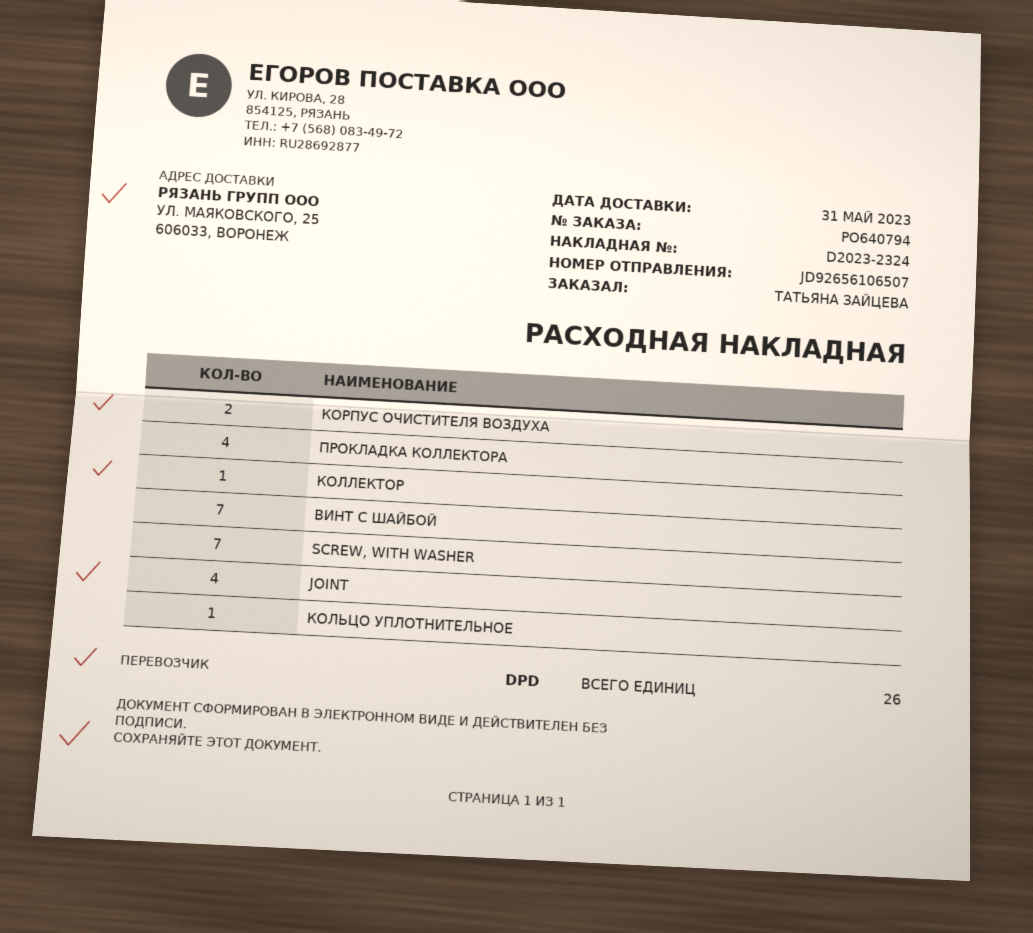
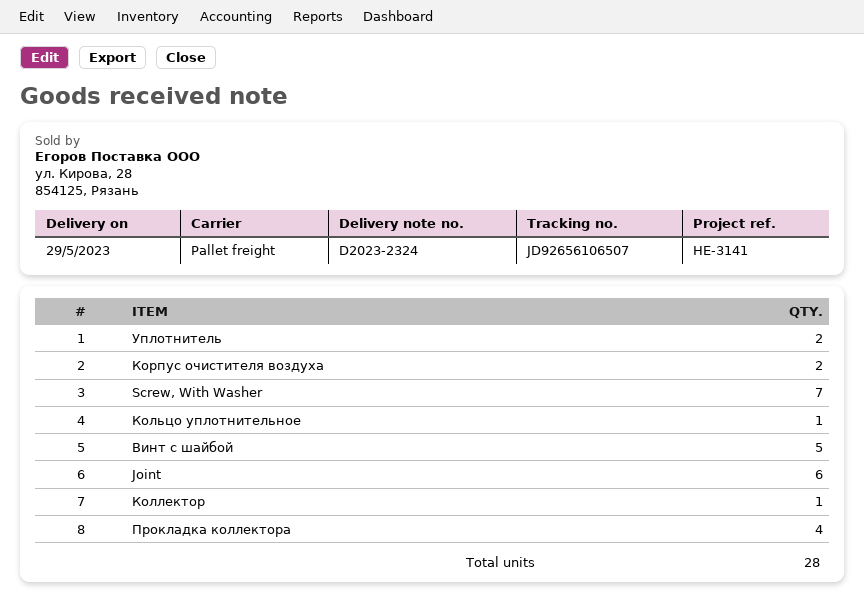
delivery date: 2023-05-31 -> 2023-05-29
shipping method: DPD -> pallet freight
ВИНТ С ШАЙБОЙ: 7 -> 5
JOINT: 4 -> 6
Уплотнитель: none -> 2
total quantity: 26 -> 28

